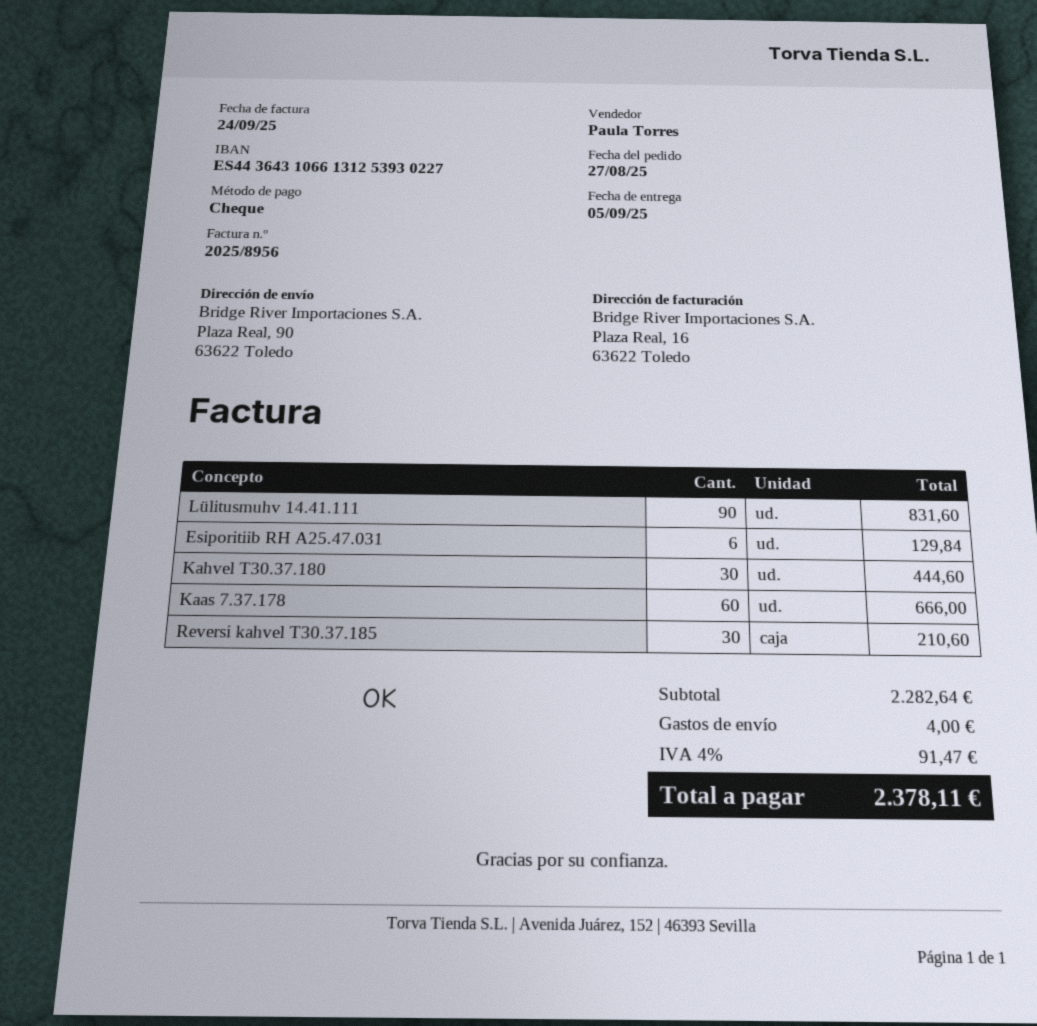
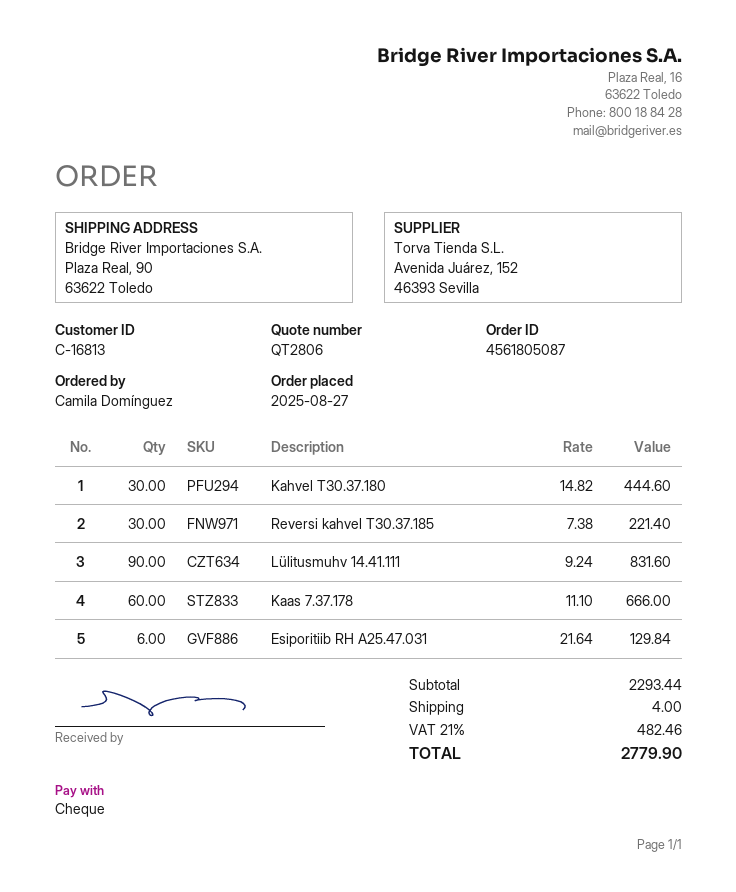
Reversi kahvel T30.37.185: 30 for 210.60 -> 30 for 221.40
subtotal: 2282.64 -> 2293.44
tax: 4% = 91.47 -> 21% = 482.46
total: 2378.11 -> 2779.90

